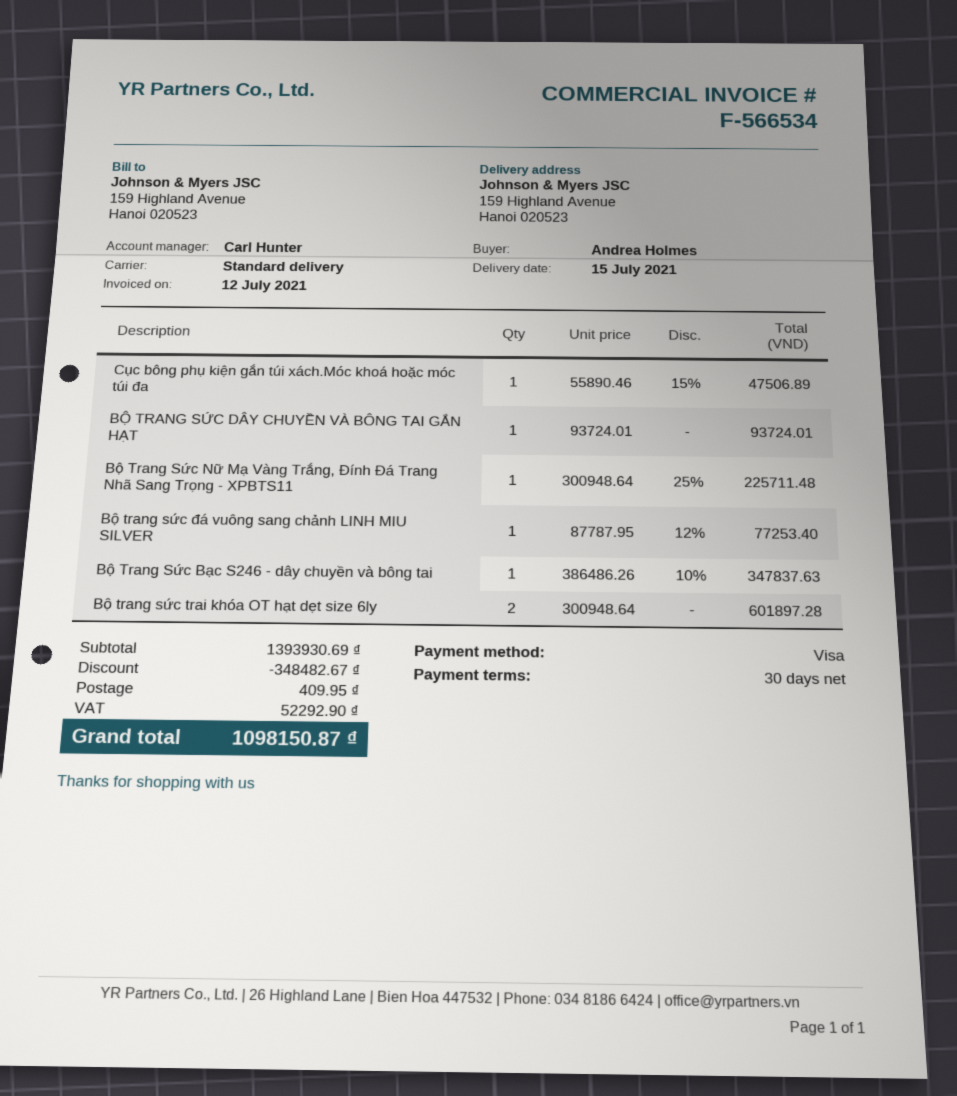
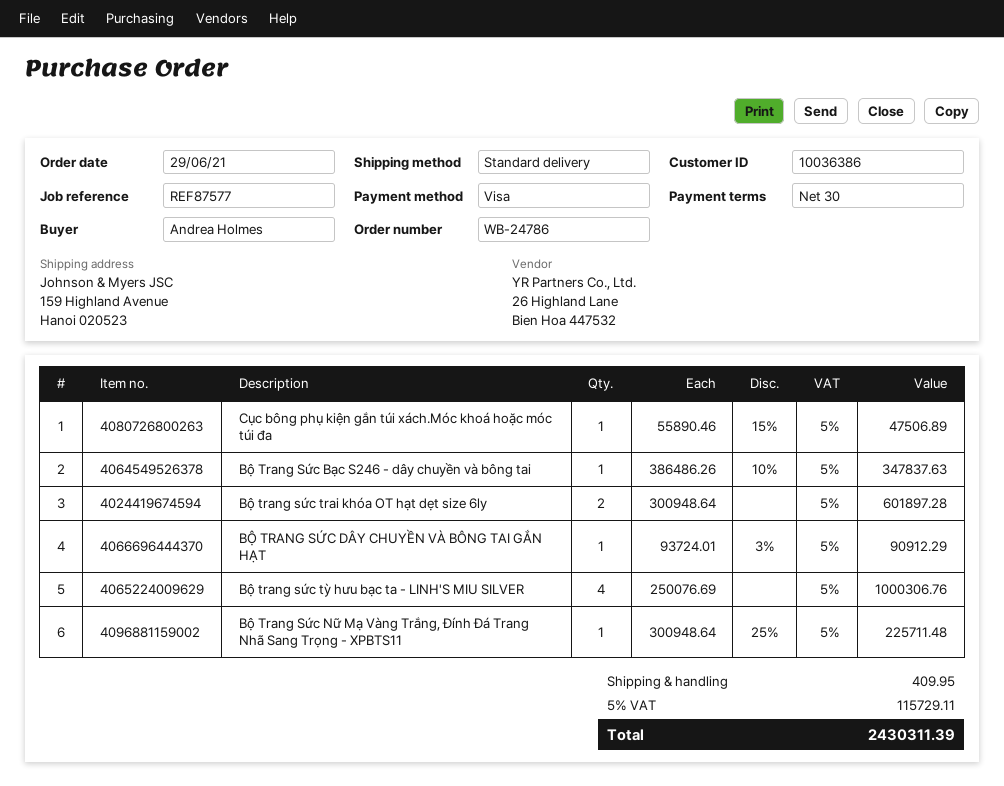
BỘ TRANG SỨC DÂY CHUYỀN VÀ BÔNG TAI GẮN HẠT: 1 x 93724.01 = 93724.01 -> 1 x 93724.01 - 3% = 90912.29
Bộ trang sức đá vuông sang chảnh LINH MIU SILVER: 1 x 87787.95 - 12% = 77253.40 -> none
Bộ trang sức tỳ hưu bạc ta - LINH'S MIU SILVER: none -> 4 x 250076.69 = 1000306.76
discount: 348482.67 -> none
tax: 52292.90 -> 115729.11
total: 1098150.87 -> 2430311.39

